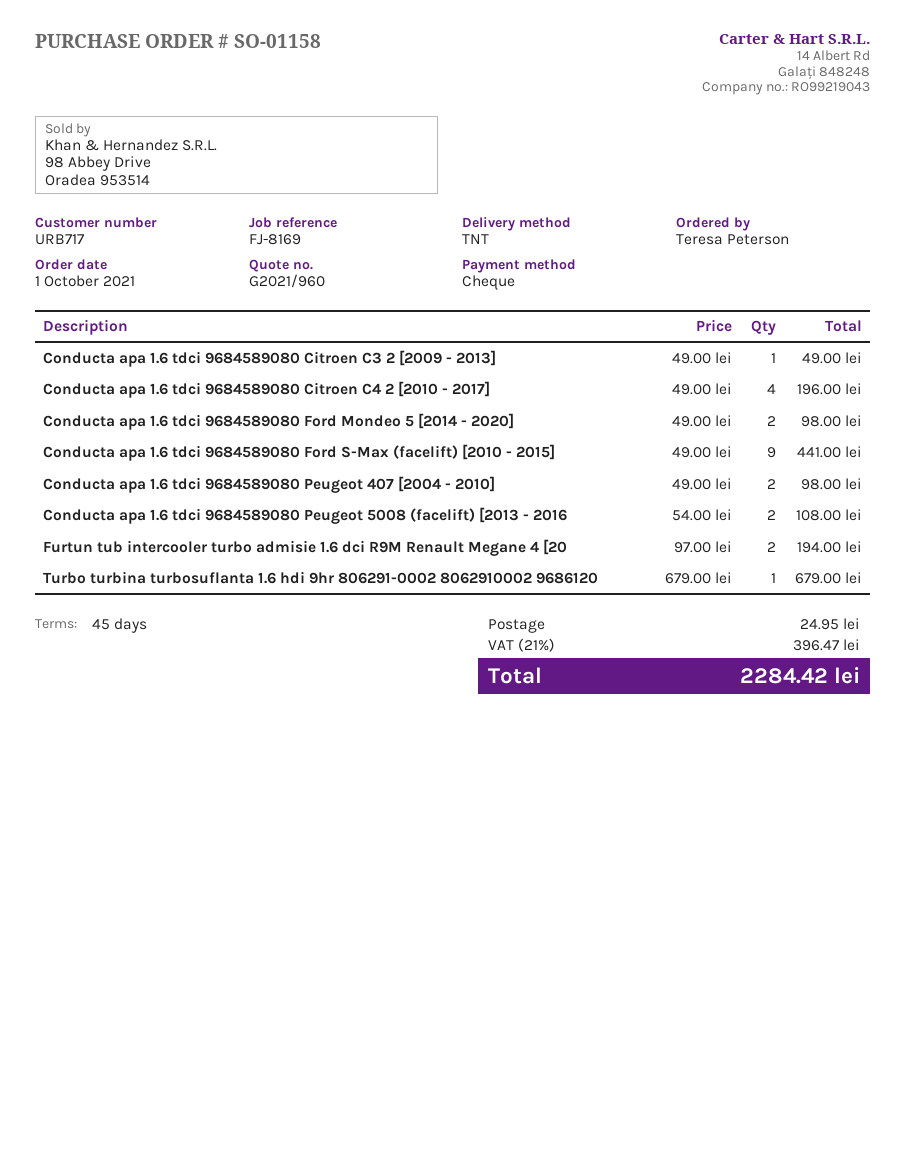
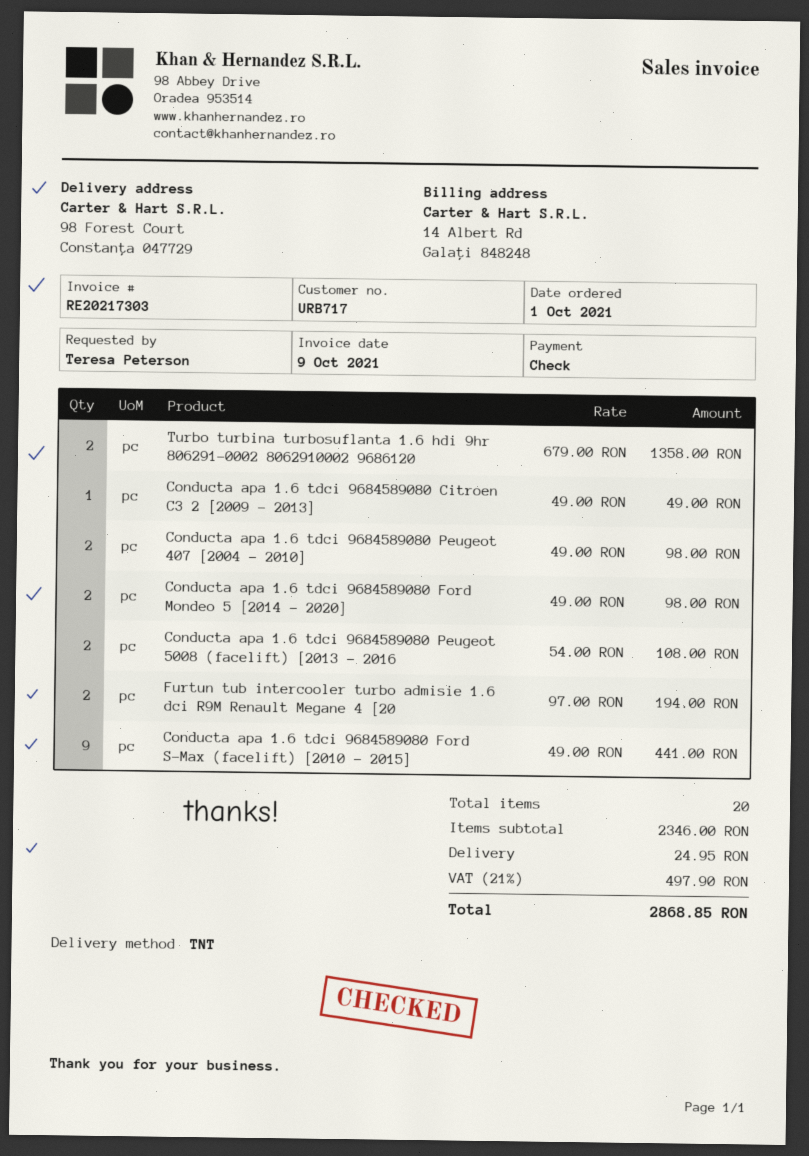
Conducta apa 1.6 tdci 9684589080 Citroen C4 2 [2010 - 2017]: 4 x 49.00 = 196.00 -> none
Turbo turbina turbosuflanta 1.6 hdi 9hr 806291-0002 8062910002 9686120: 1 x 679.00 = 679.00 -> 2 x 679.00 = 1358.00
tax: 21% = 396.47 -> 21% = 497.90
total: 2284.42 -> 2868.85

